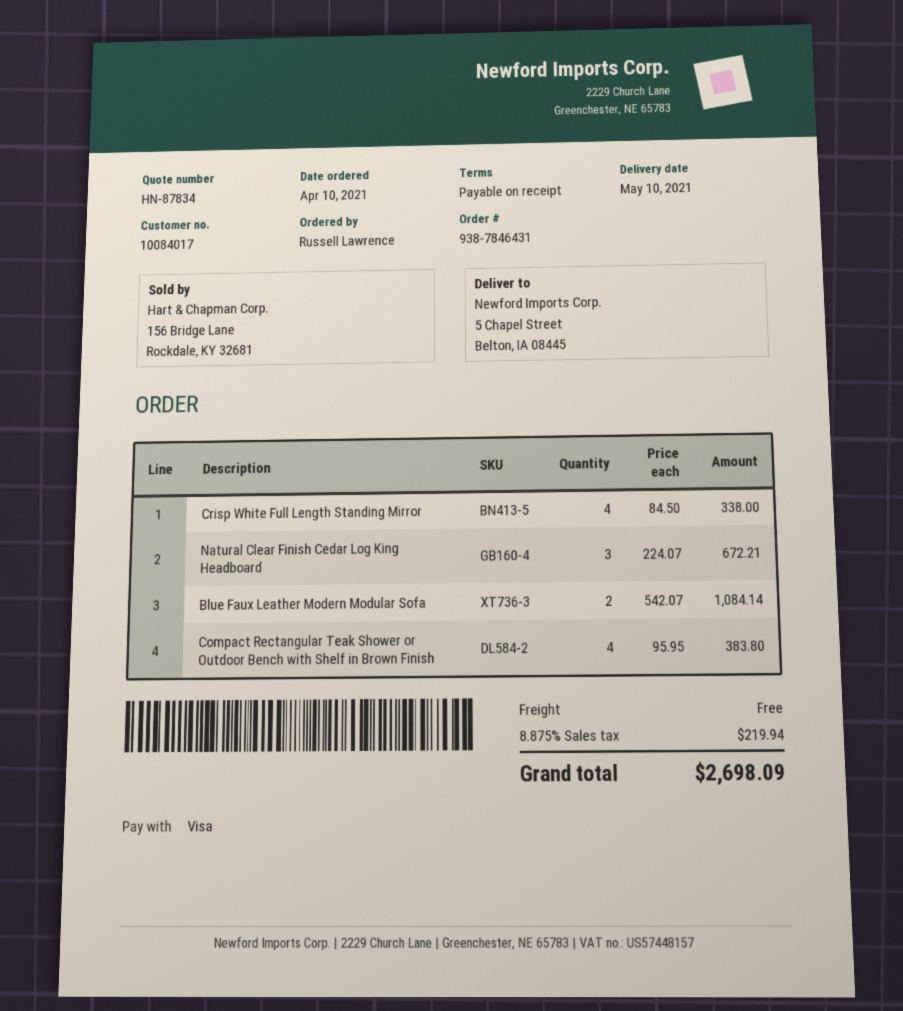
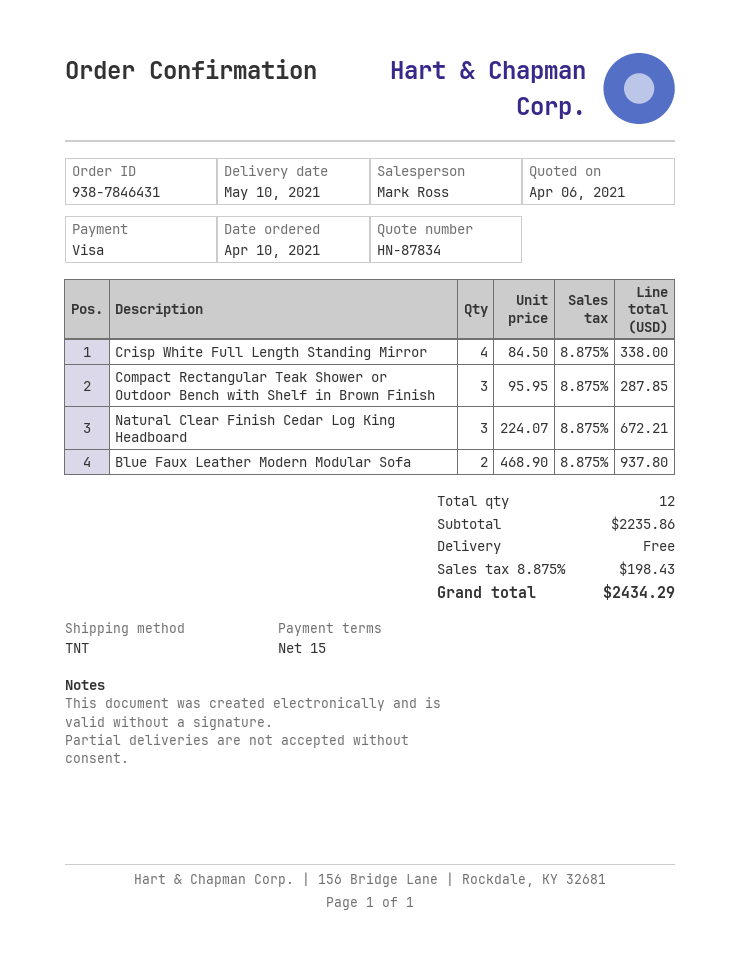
payment terms: on receipt -> 15 days
Blue Faux Leather Modern Modular Sofa: 2 x 542.07 = 1084.14 -> 2 x 468.90 = 937.80
Compact Rectangular Teak Shower or Outdoor Bench with Shelf in Brown Finish: 4 x 95.95 = 383.80 -> 3 x 95.95 = 287.85
tax: 8.875% = 219.94 -> 8.875% = 198.43
total: 2698.09 -> 2434.29

